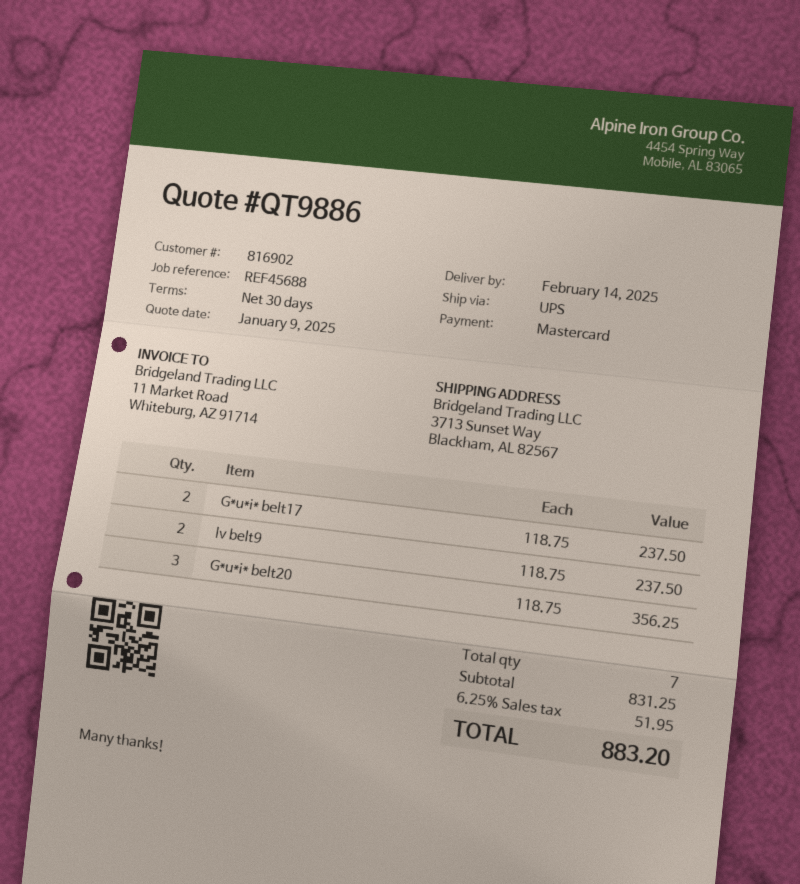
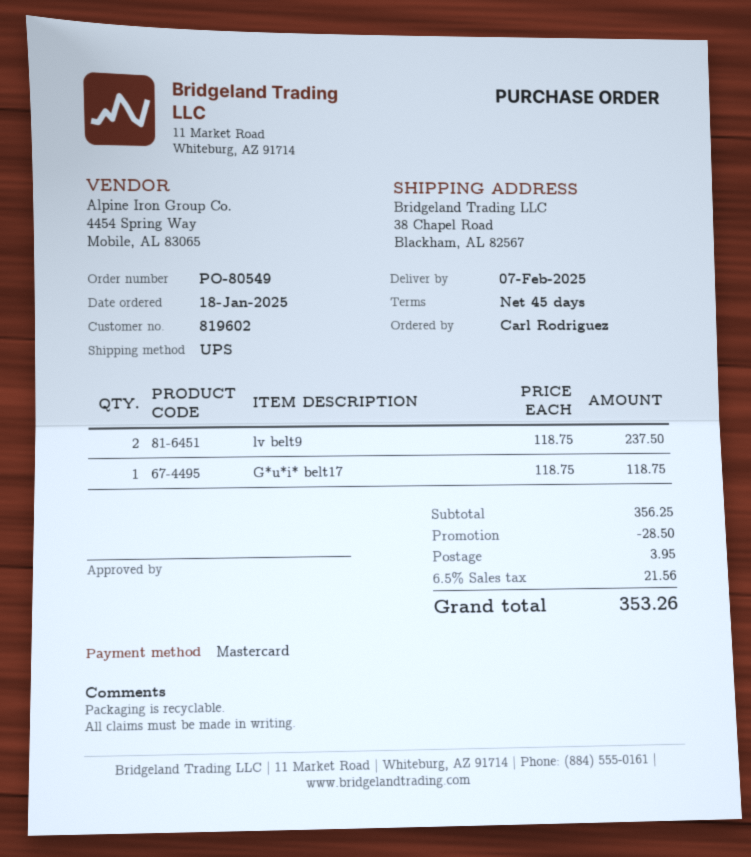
delivery date: 2025-02-14 -> 2025-02-07
payment terms: 30 days -> 45 days
customer number: 816902 -> 819602
ship to: 3713 Sunset Way, Blackham, AL 82567 -> 38 Chapel Road, Blackham, AL 82567
G*u*i* belt17: 2 x 118.75 = 237.50 -> 1 x 118.75 = 118.75
G*u*i* belt20: 3 x 118.75 = 356.25 -> none
subtotal: 831.25 -> 356.25
discount: none -> 28.50
shipping: none -> 3.95
tax: 6.25% = 51.95 -> 6.5% = 21.56
total: 883.20 -> 353.26

